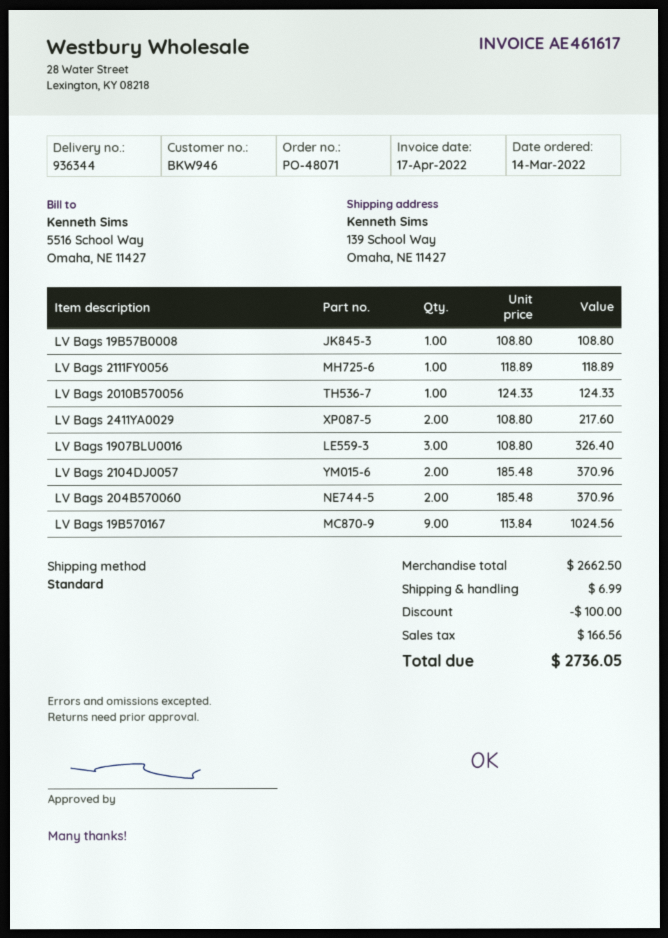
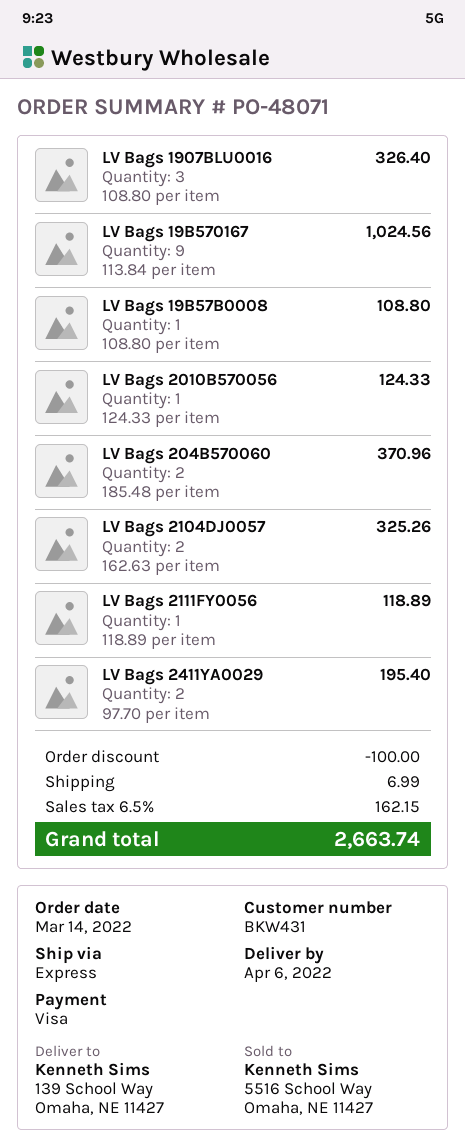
customer number: BKW946 -> BKW431
shipping method: standard -> express
LV Bags 2411YA0029: 2 x 108.80 = 217.60 -> 2 x 97.70 = 195.40
LV Bags 2104DJ0057: 2 x 185.48 = 370.96 -> 2 x 162.63 = 325.26
tax: 166.56 -> 162.15
total: 2736.05 -> 2663.74

